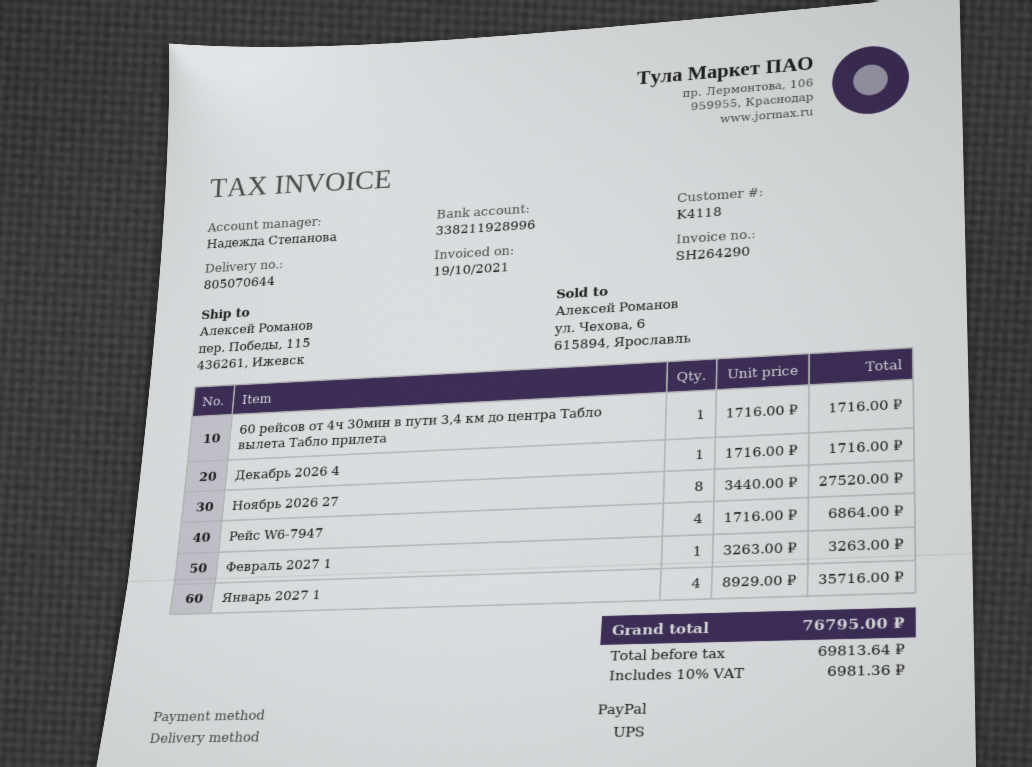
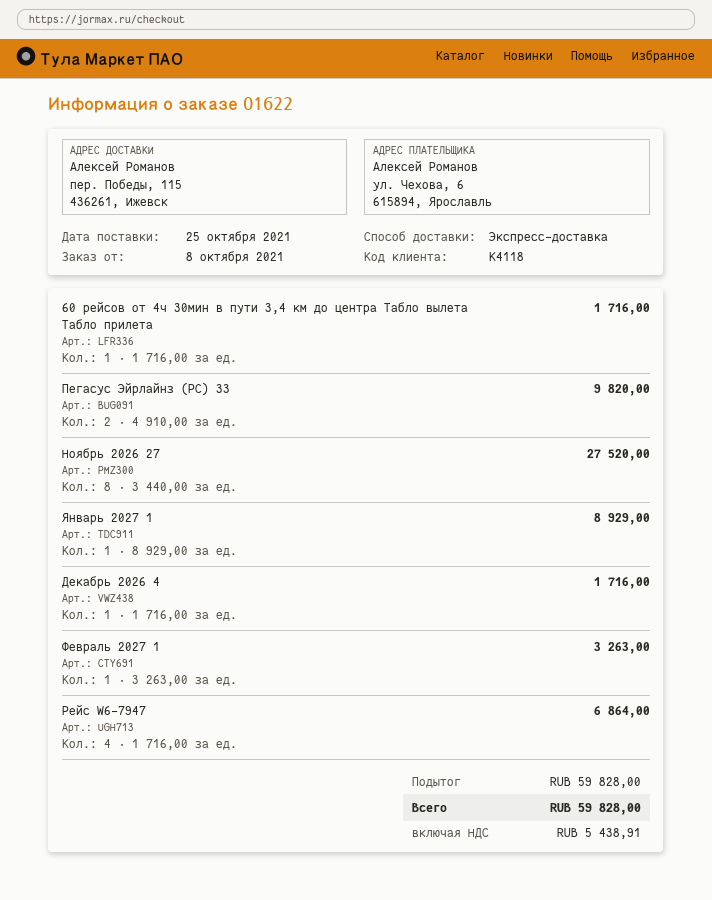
shipping method: UPS -> express
Январь 2027 1: 4 x 8929.00 = 35716.00 -> 1 x 8929.00 = 8929.00
Пегасус Эйрлайнз (PC) 33: none -> 2 x 4910.00 = 9820.00
tax: 6981.36 -> 5438.91
total: 76795.00 -> 59828.00

